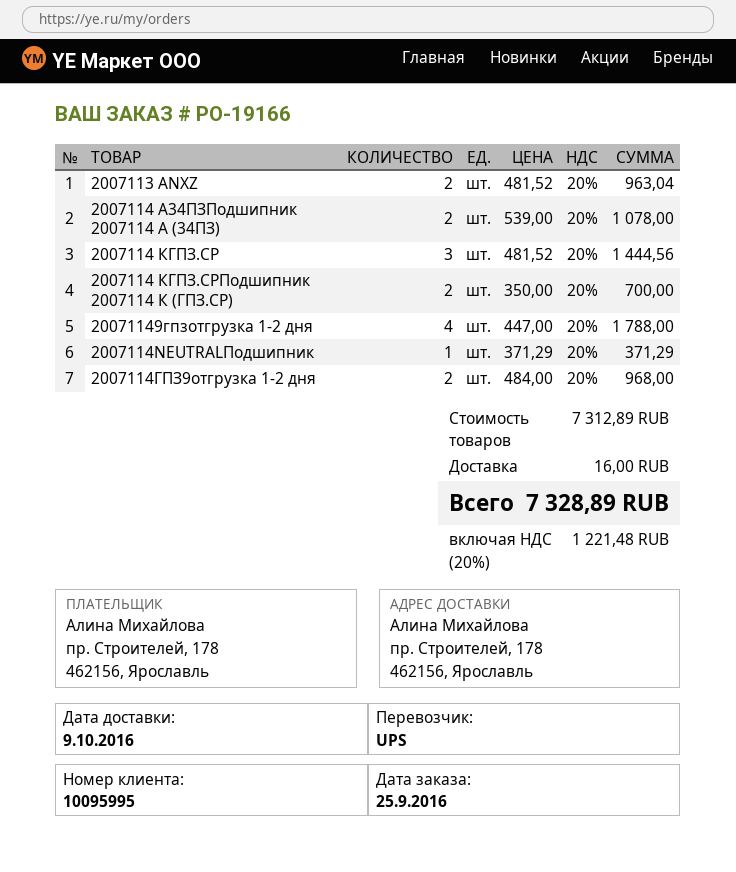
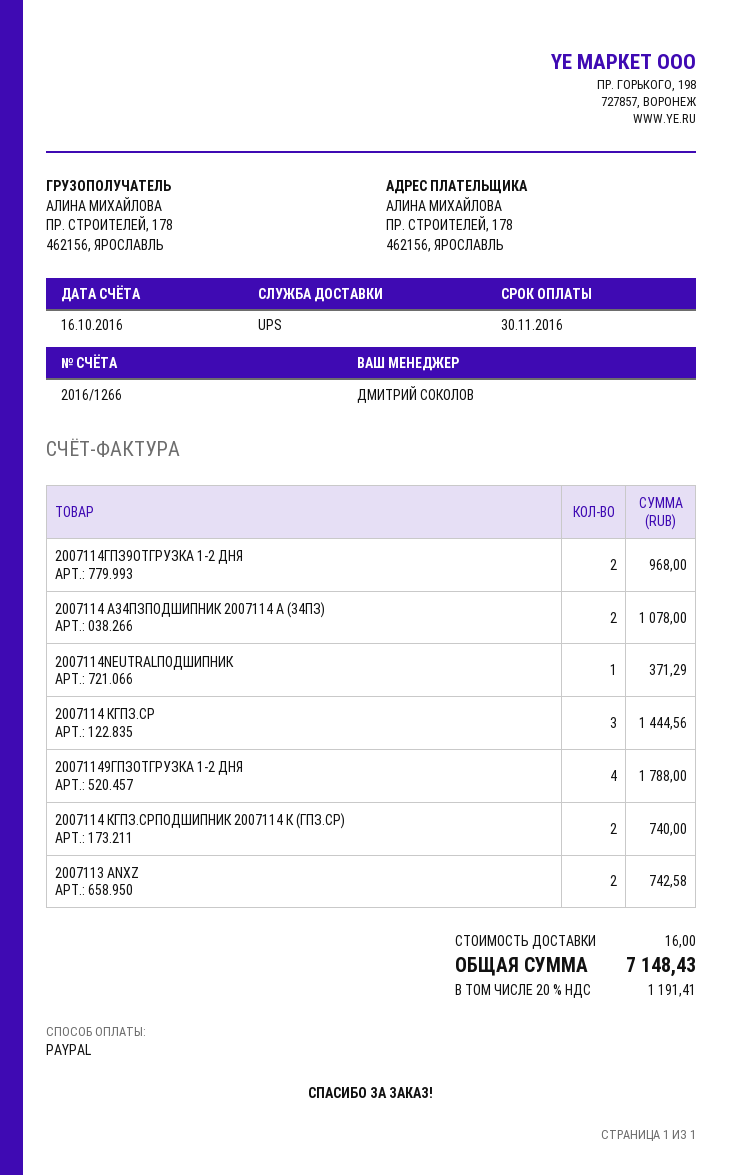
2007113 АNXZ: 2 for 963.04 -> 2 for 742.58
2007114 КГПЗ.СРПодшипник 2007114 К (ГПЗ.СР): 2 for 700.00 -> 2 for 740.00
tax: 20% = 1221.48 -> 20% = 1191.41
total: 7328.89 -> 7148.43

